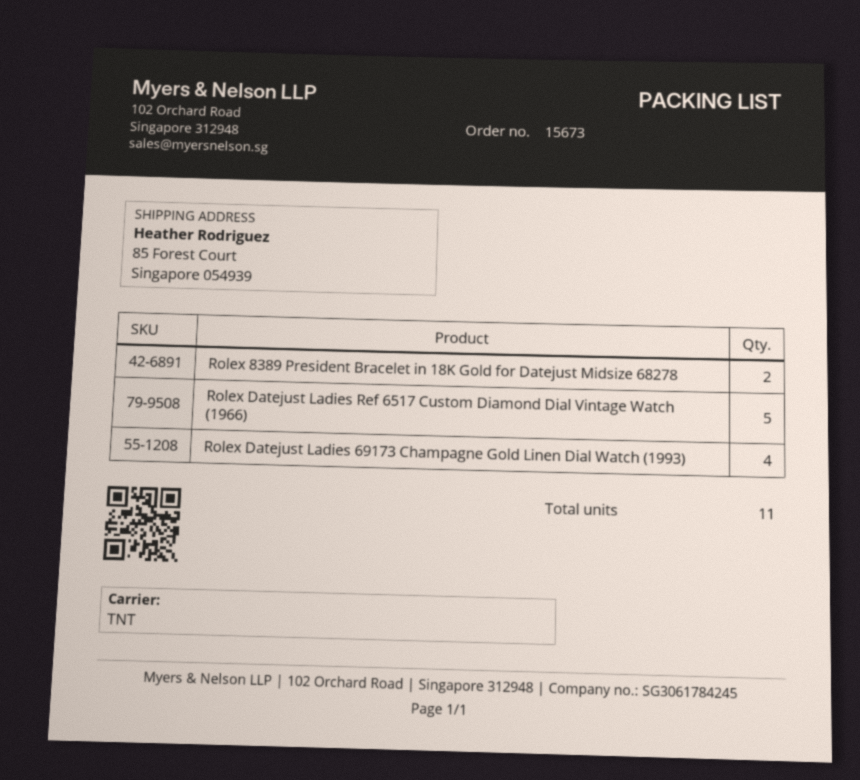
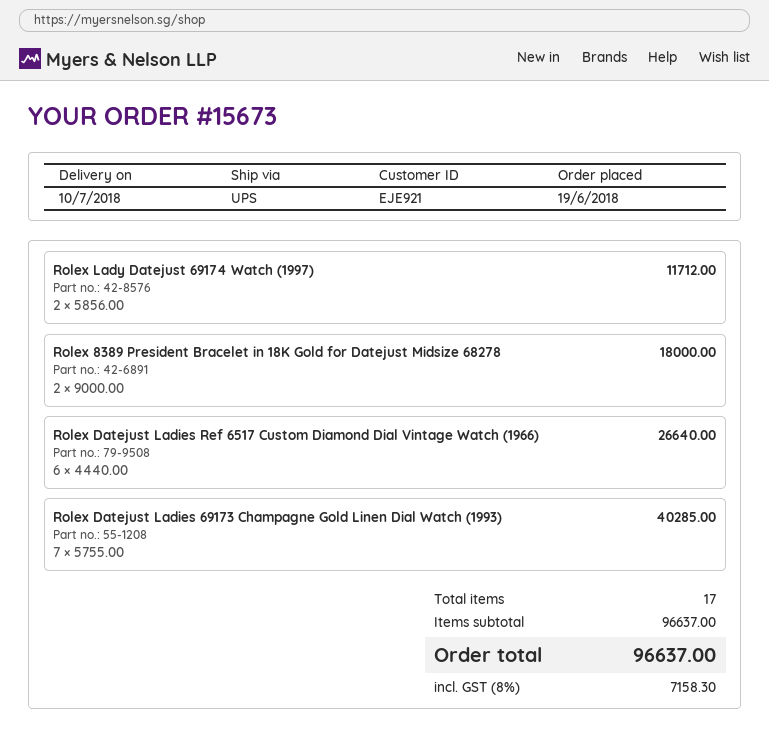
shipping method: TNT -> UPS
Rolex Datejust Ladies Ref 6517 Custom Diamond Dial Vintage Watch (1966): 5 -> 6
Rolex Datejust Ladies 69173 Champagne Gold Linen Dial Watch (1993): 4 -> 7
Rolex Lady Datejust 69174 Watch (1997): none -> 2
total quantity: 11 -> 17

